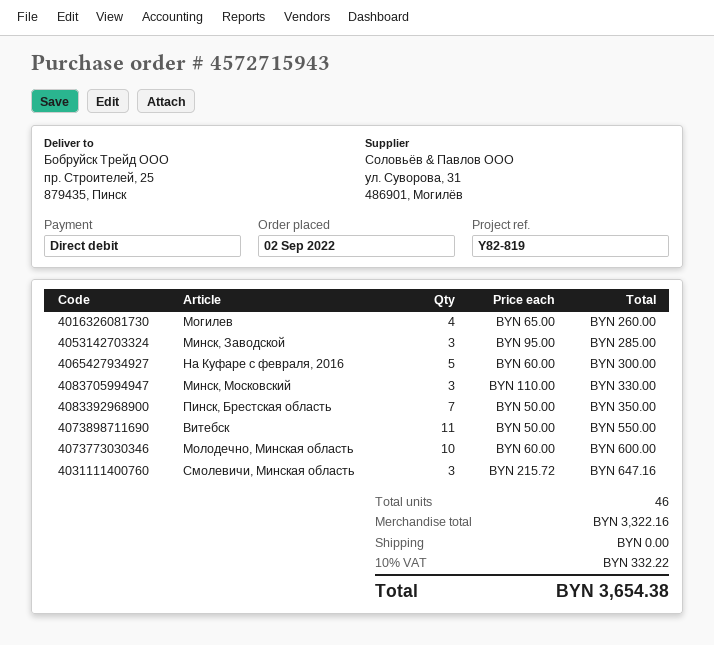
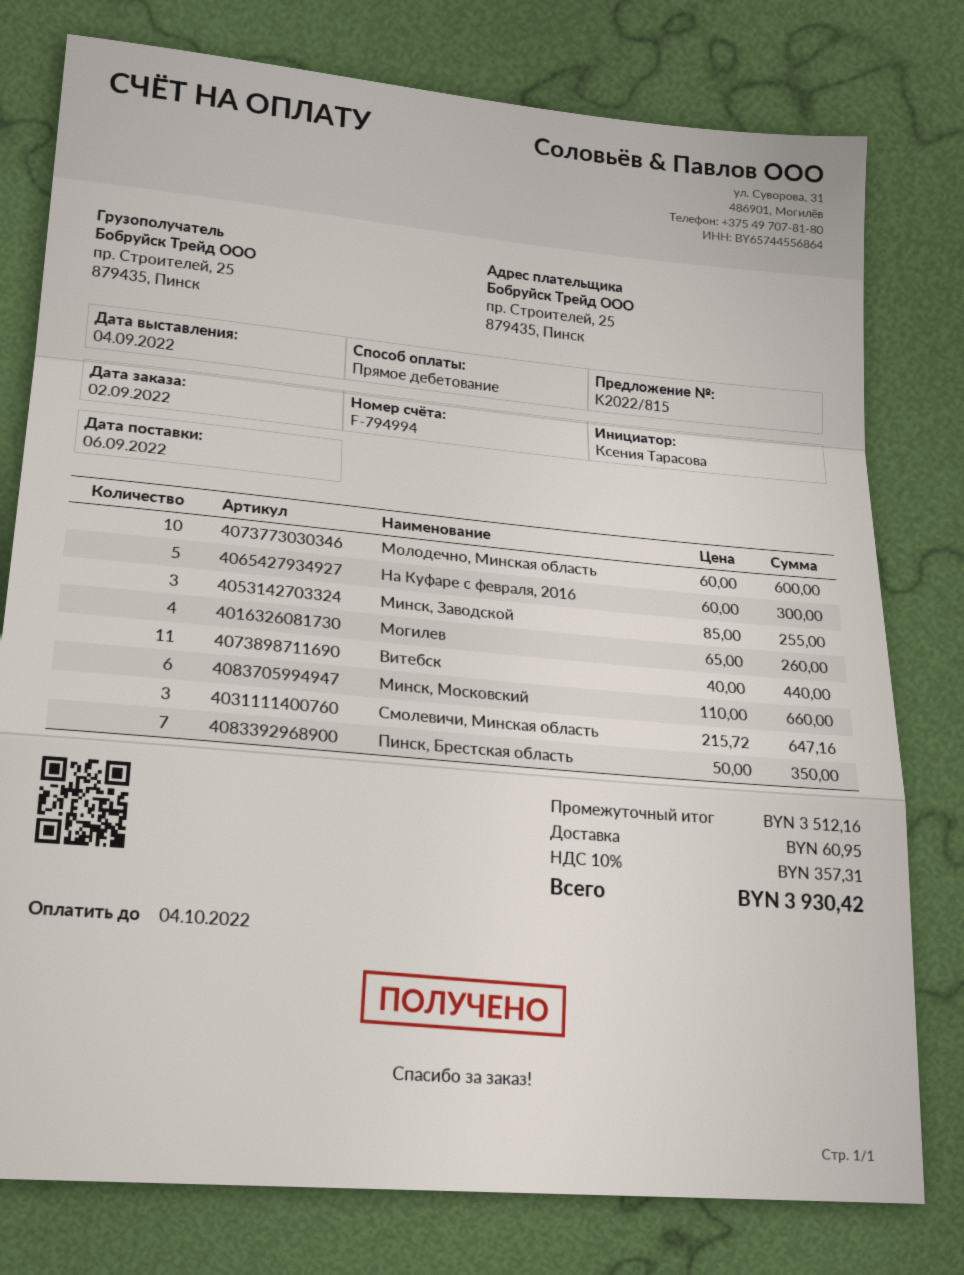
Минск, Заводской: 3 x 95.00 = 285.00 -> 3 x 85.00 = 255.00
Минск, Московский: 3 x 110.00 = 330.00 -> 6 x 110.00 = 660.00
Витебск: 11 x 50.00 = 550.00 -> 11 x 40.00 = 440.00
subtotal: 3322.16 -> 3512.16
shipping: 0.00 -> 60.95
tax: 10% = 332.22 -> 10% = 357.31
total: 3654.38 -> 3930.42

